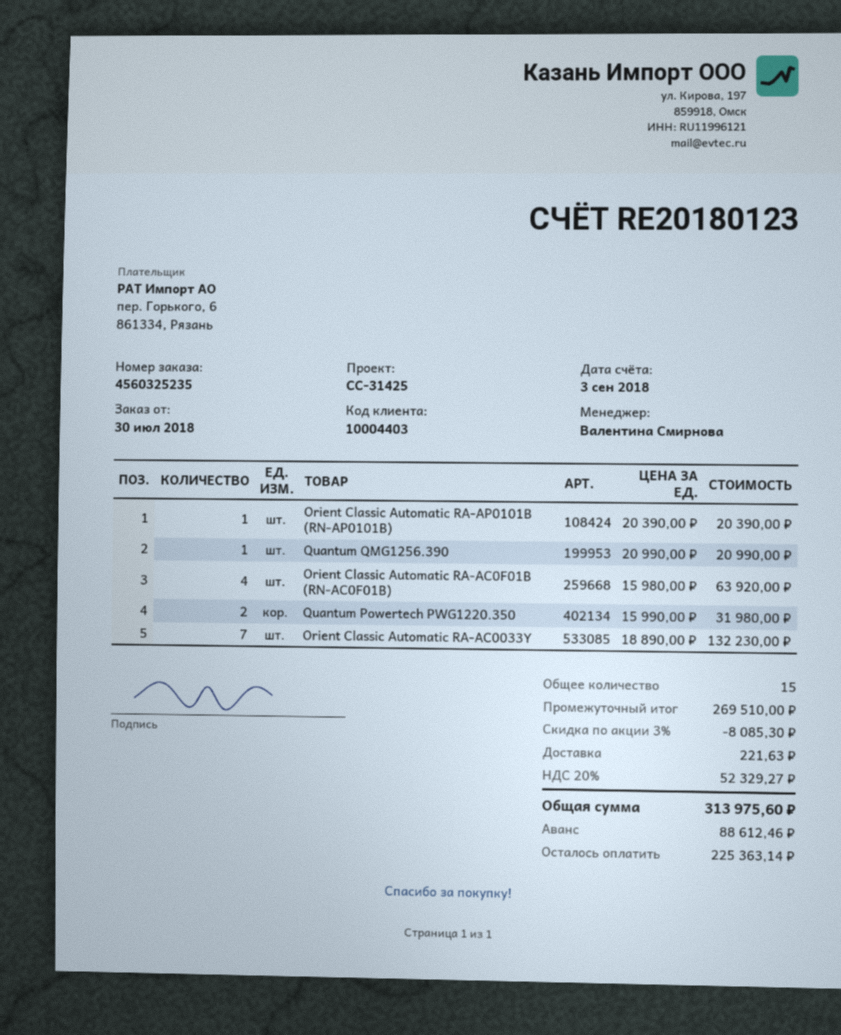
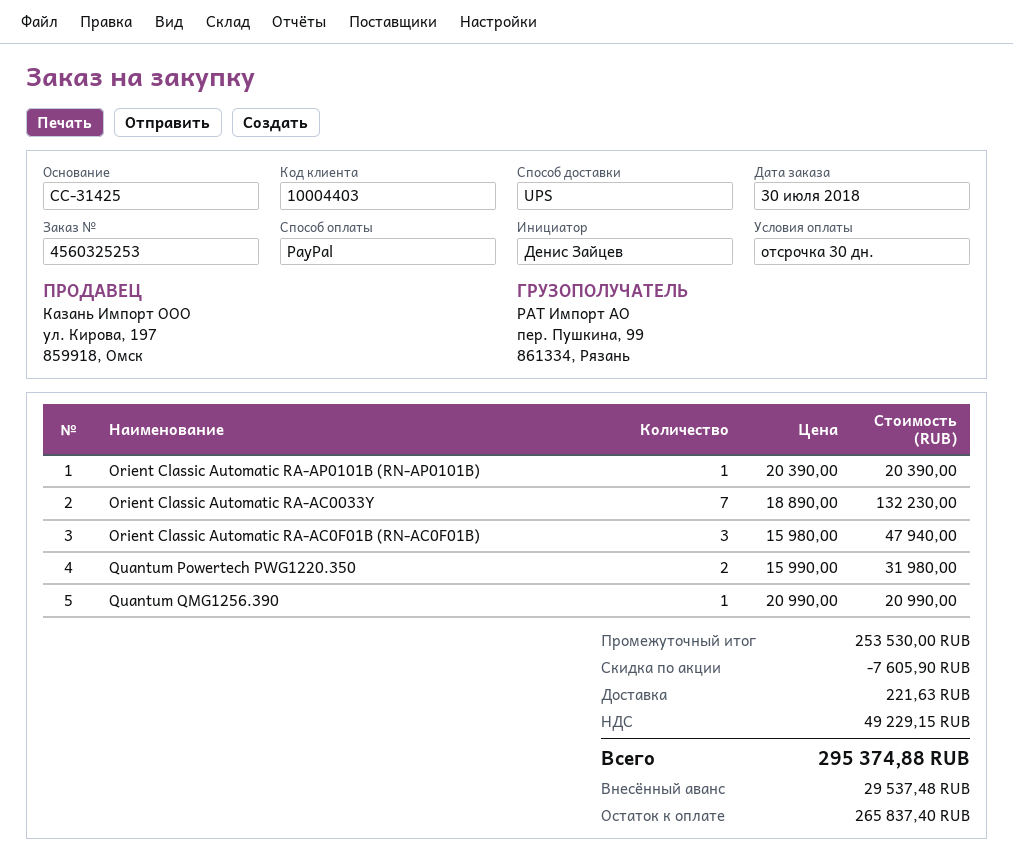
order number: 4560325235 -> 4560325253
Orient Classic Automatic RA-AC0F01B (RN-AC0F01B): 4 x 15980.00 = 63920.00 -> 3 x 15980.00 = 47940.00
subtotal: 269510.00 -> 253530.00
discount: 8085.30 -> 7605.90
tax: 52329.27 -> 49229.15
total: 313975.60 -> 295374.88
deposit: 88612.46 -> 29537.48
balance: 225363.14 -> 265837.40

